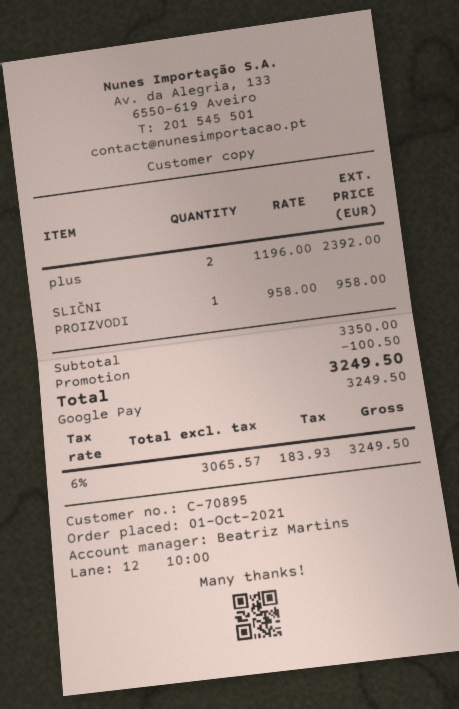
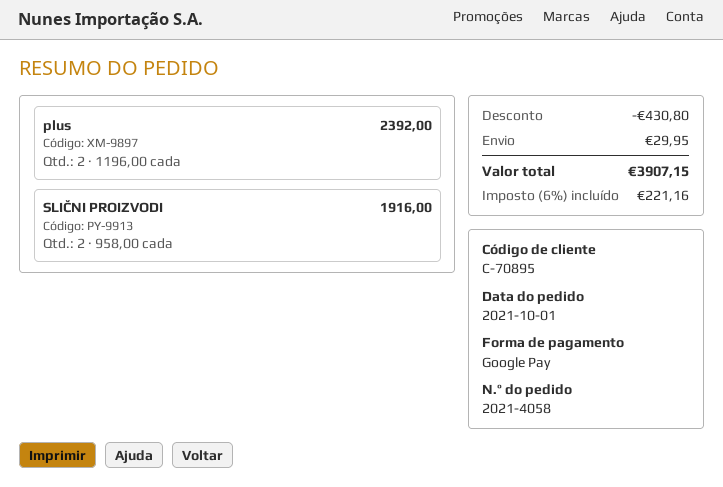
SLIČNI PROIZVODI: 1 x 958.00 = 958.00 -> 2 x 958.00 = 1916.00
discount: 100.50 -> 430.80
shipping: none -> 29.95
tax: 6% = 183.93 -> 6% = 221.16
total: 3249.50 -> 3907.15

